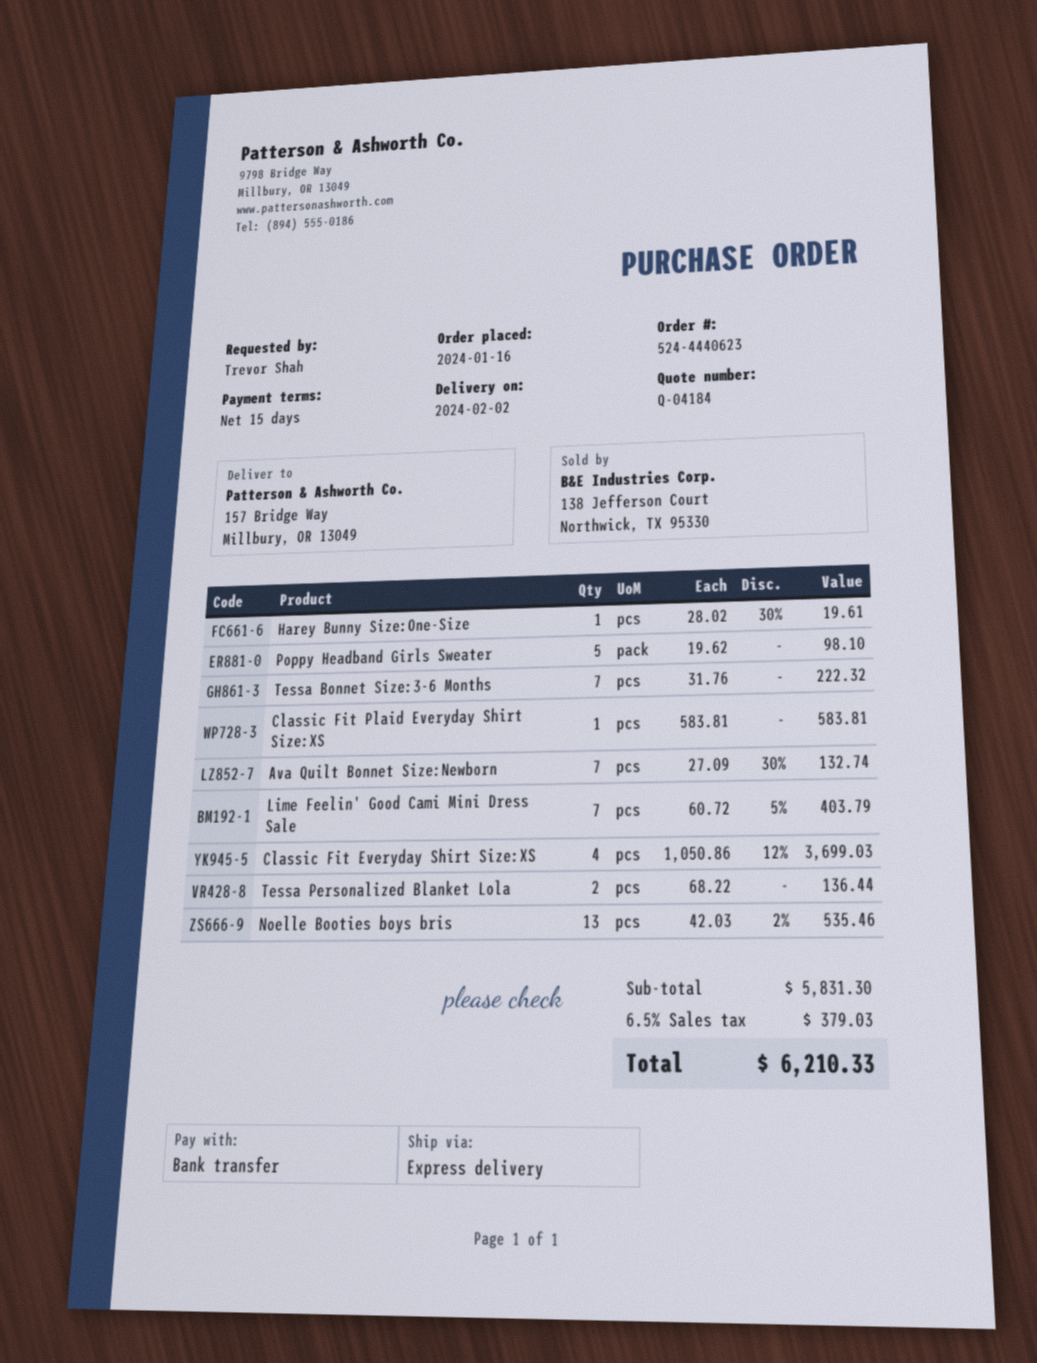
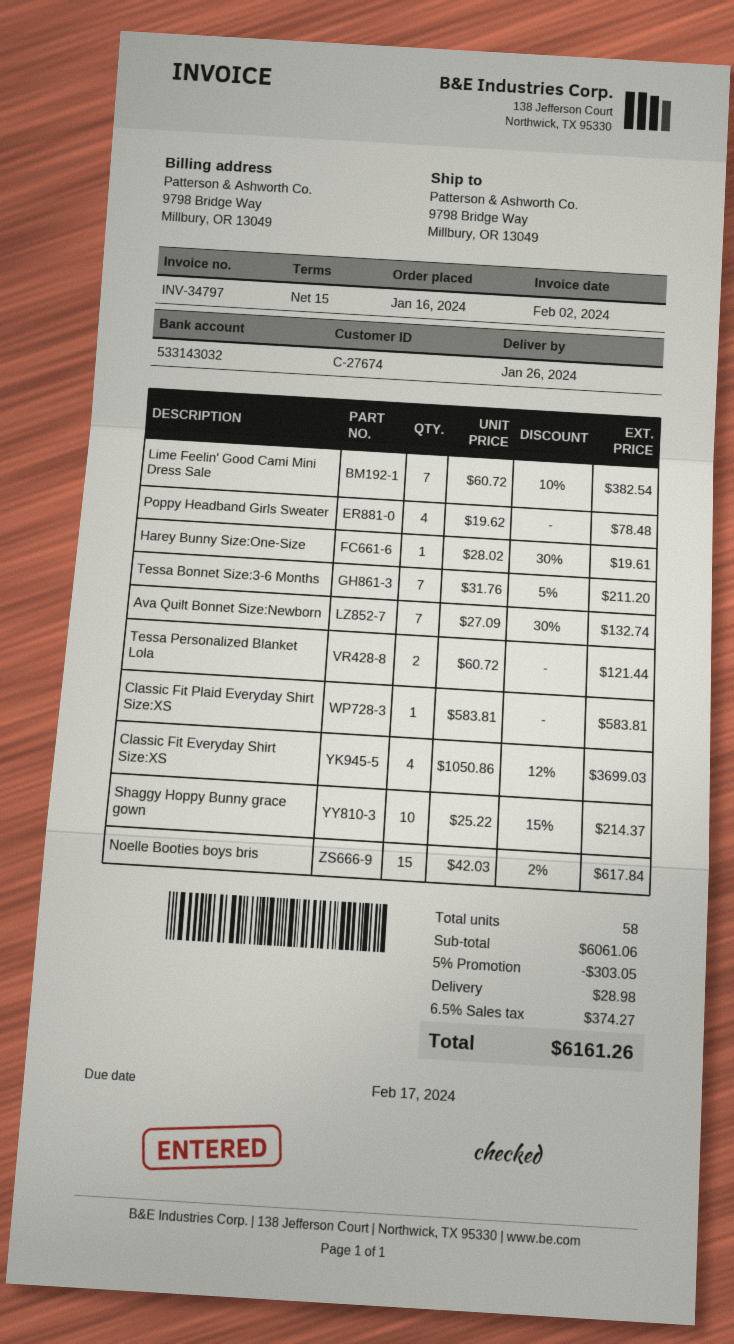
delivery date: 2024-02-02 -> 2024-01-26
ship to: 157 Bridge Way, Millbury, OR 13049 -> 9798 Bridge Way, Millbury, OR 13049
Poppy Headband Girls Sweater: 5 x 19.62 = 98.10 -> 4 x 19.62 = 78.48
Tessa Bonnet Size:3-6 Months: 7 x 31.76 = 222.32 -> 7 x 31.76 - 5% = 211.20
Lime Feelin' Good Cami Mini Dress Sale: 7 x 60.72 - 5% = 403.79 -> 7 x 60.72 - 10% = 382.54
Tessa Personalized Blanket Lola: 2 x 68.22 = 136.44 -> 2 x 60.72 = 121.44
Noelle Booties boys bris: 13 x 42.03 - 2% = 535.46 -> 15 x 42.03 - 2% = 617.84
Shaggy Hoppy Bunny grace gown: none -> 10 x 25.22 - 15% = 214.37
subtotal: 5831.30 -> 6061.06
discount: none -> 5% = 303.05
shipping: none -> 28.98
tax: 6.5% = 379.03 -> 6.5% = 374.27
total: 6210.33 -> 6161.26

